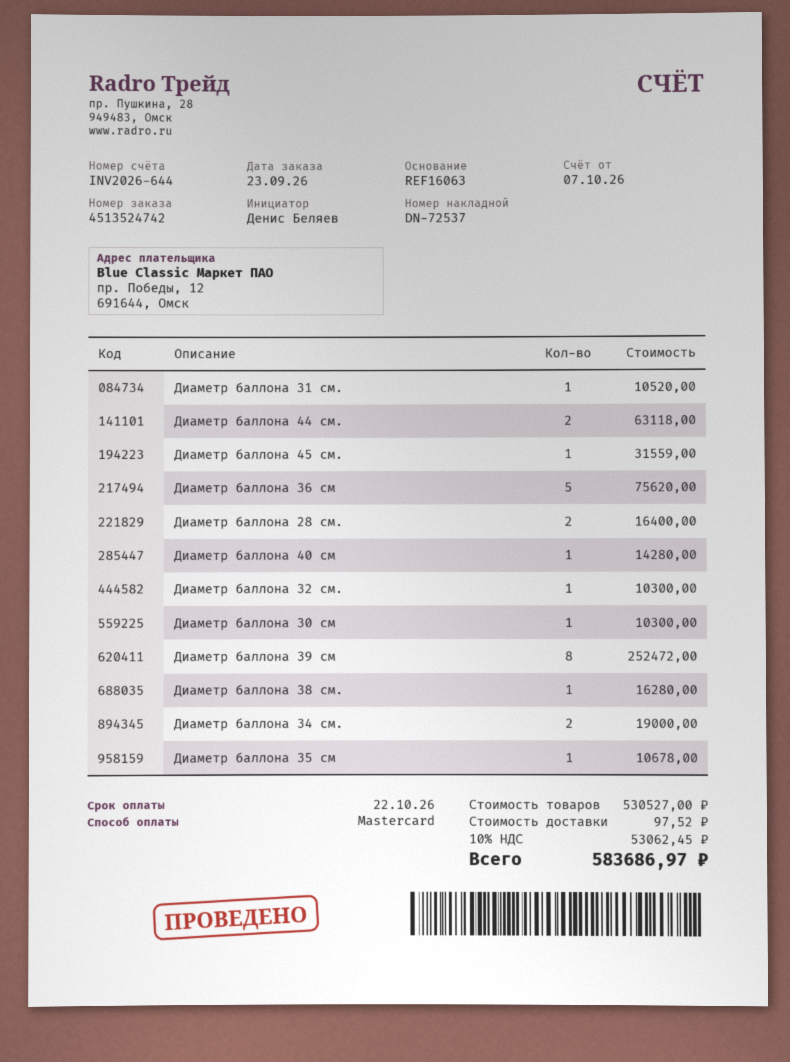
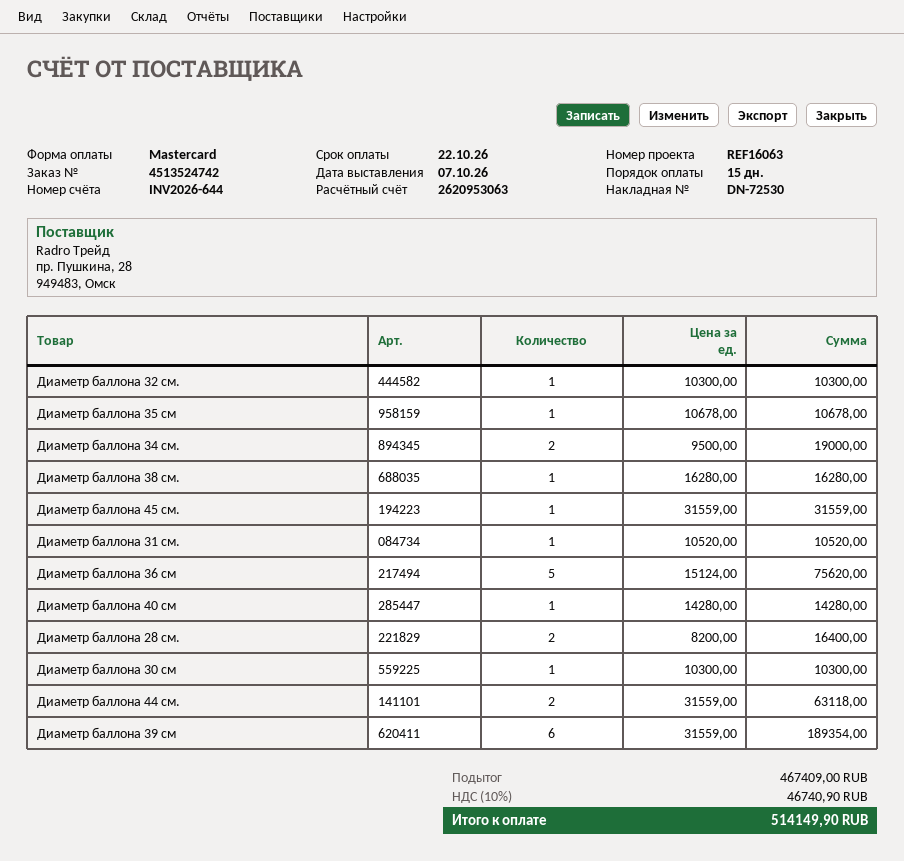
delivery note number: DN-72537 -> DN-72530
Диаметр баллона 39 см: 8 for 252472.00 -> 6 for 189354.00
subtotal: 530527.00 -> 467409.00
shipping: 97.52 -> none
tax: 10% = 53062.45 -> 10% = 46740.90
total: 583686.97 -> 514149.90

